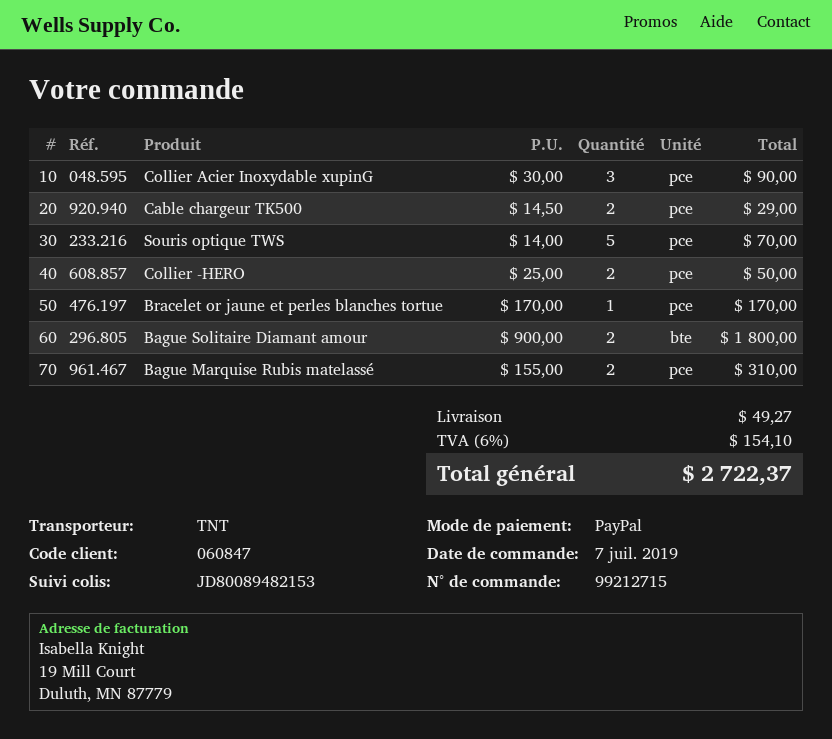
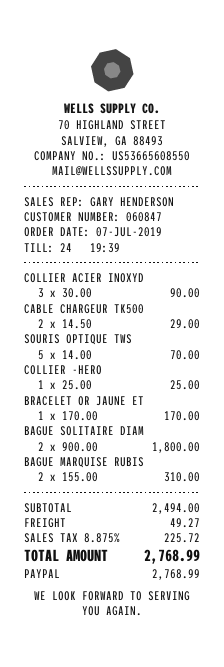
Collier -HERO: 2 x 25.00 = 50.00 -> 1 x 25.00 = 25.00
tax: 6% = 154.10 -> 8.875% = 225.72
total: 2722.37 -> 2768.99

